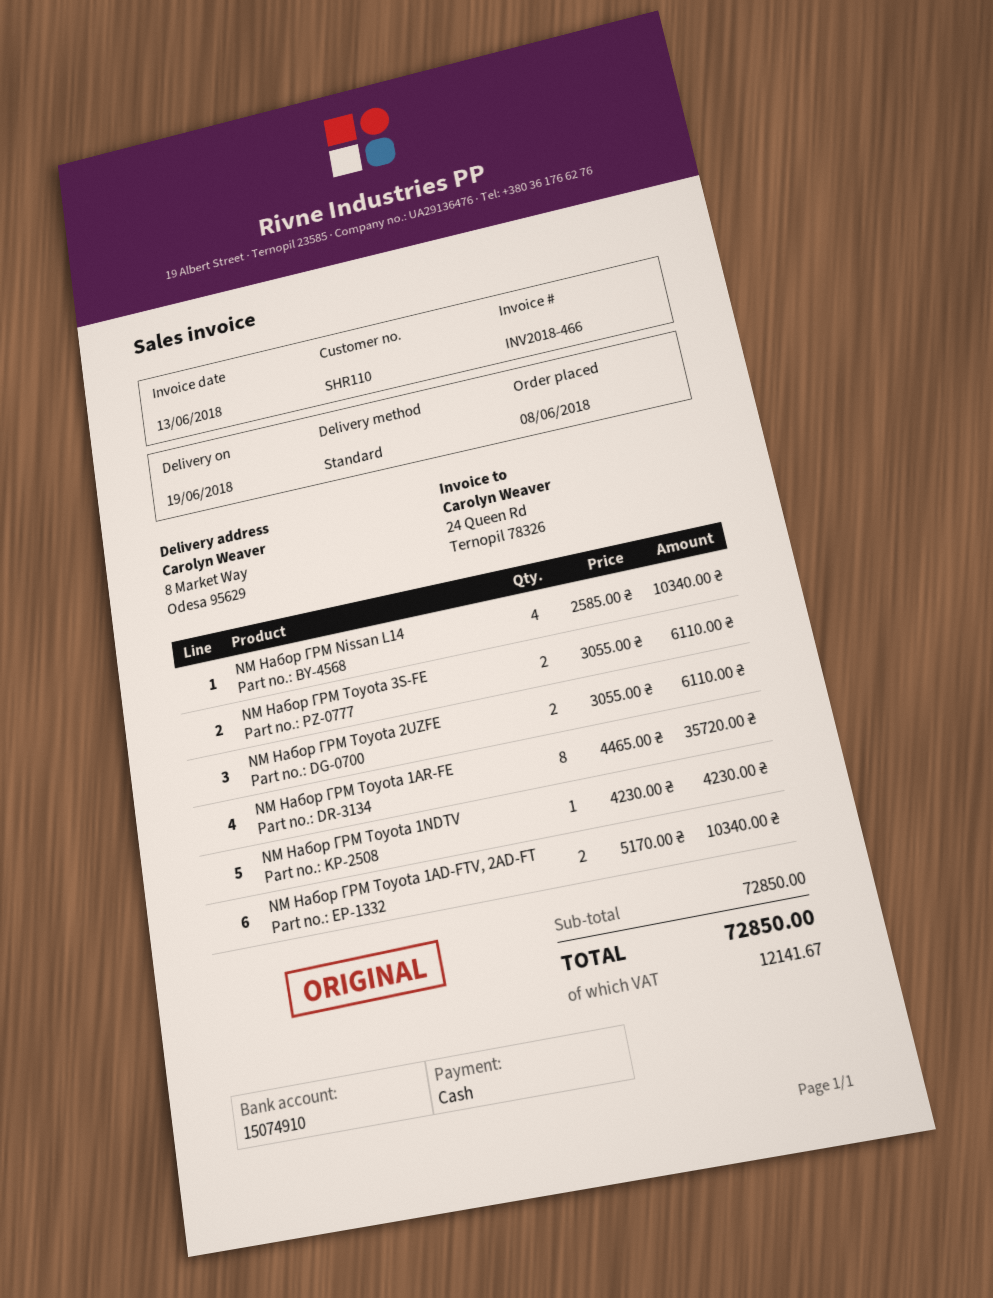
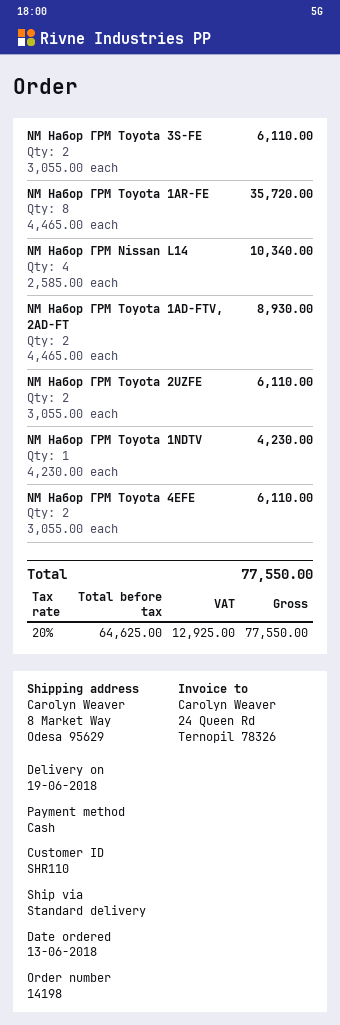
order date: 2018-06-08 -> 2018-06-13
NM Набор ГРМ Toyota 1AD-FTV, 2AD-FT: 2 x 5170.00 = 10340.00 -> 2 x 4465.00 = 8930.00
NM Набор ГРМ Toyota 4EFE: none -> 2 x 3055.00 = 6110.00
tax: 12141.67 -> 12925.00
total: 72850.00 -> 77550.00

